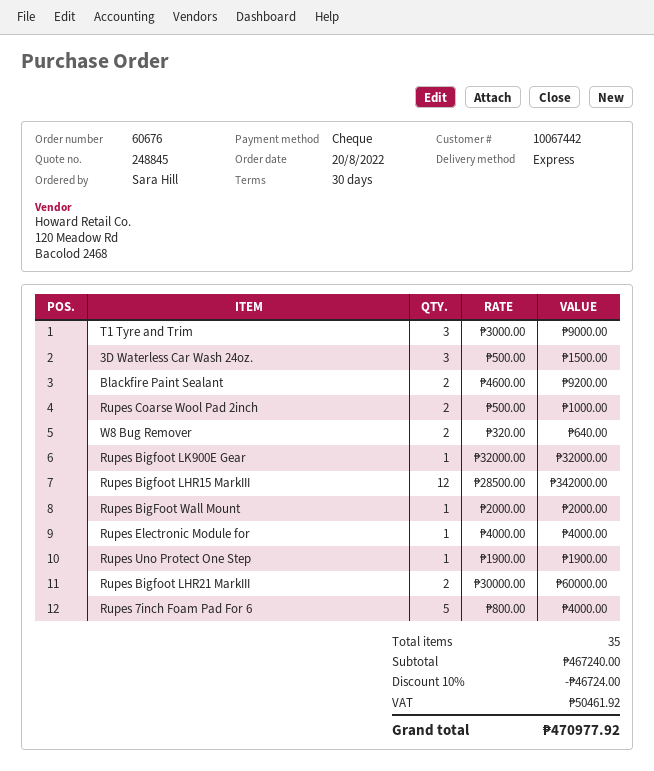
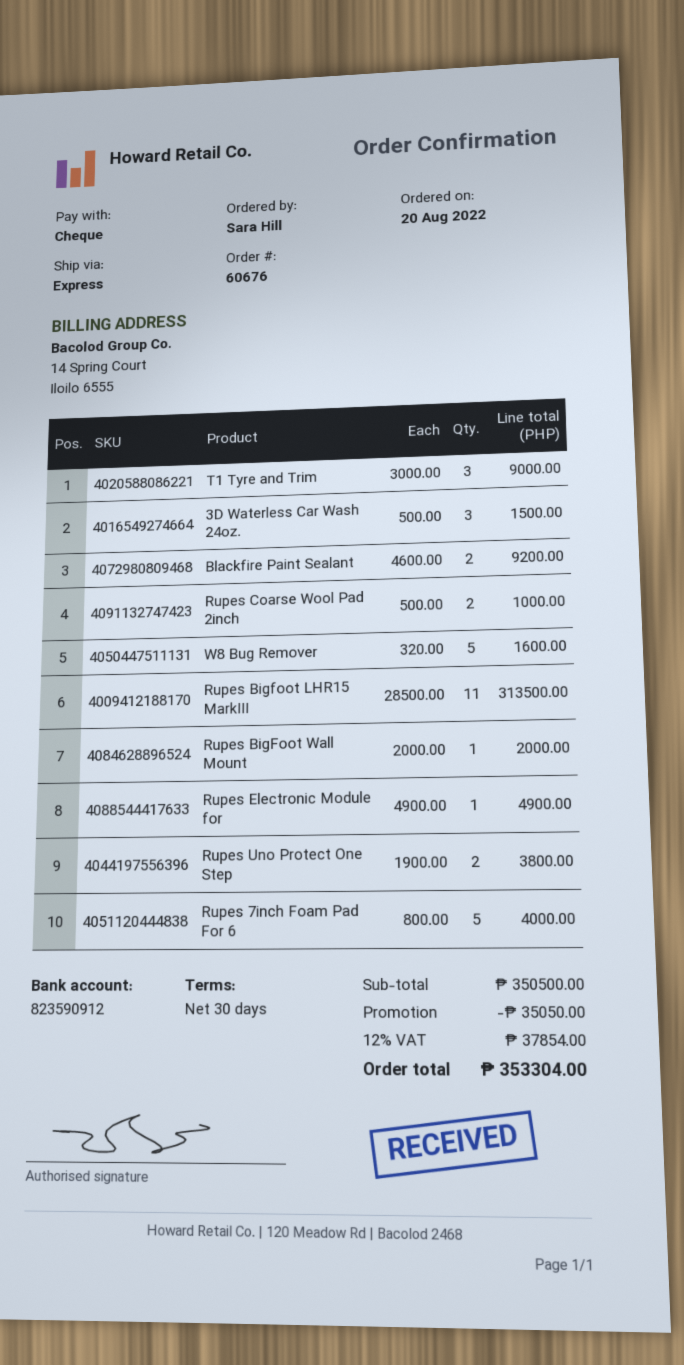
W8 Bug Remover: 2 x 320.00 = 640.00 -> 5 x 320.00 = 1600.00
Rupes Bigfoot LK900E Gear: 1 x 32000.00 = 32000.00 -> none
Rupes Bigfoot LHR15 MarkIII: 12 x 28500.00 = 342000.00 -> 11 x 28500.00 = 313500.00
Rupes Electronic Module for: 1 x 4000.00 = 4000.00 -> 1 x 4900.00 = 4900.00
Rupes Uno Protect One Step: 1 x 1900.00 = 1900.00 -> 2 x 1900.00 = 3800.00
Rupes Bigfoot LHR21 MarkIII: 2 x 30000.00 = 60000.00 -> none
subtotal: 467240.00 -> 350500.00
discount: 46724.00 -> 35050.00
tax: 50461.92 -> 37854.00
total: 470977.92 -> 353304.00

